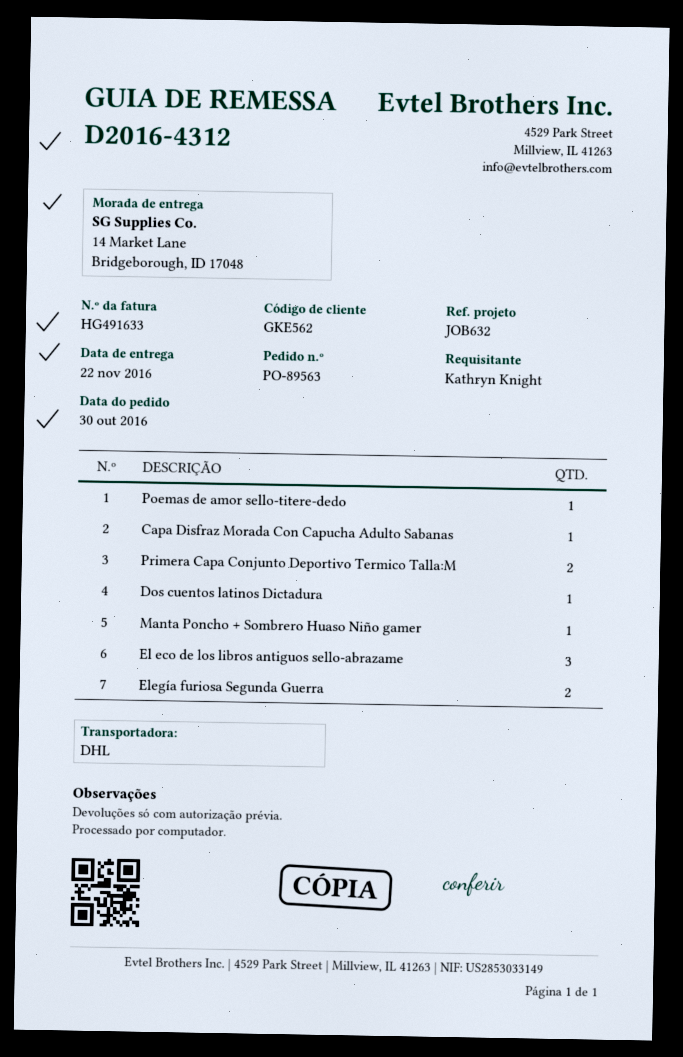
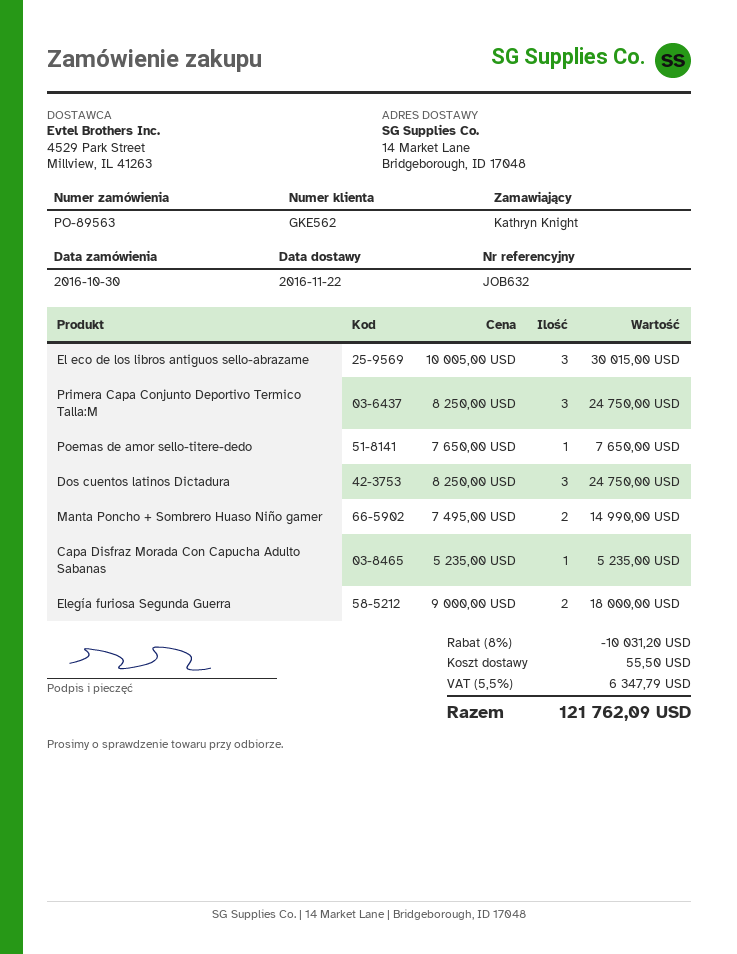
Primera Capa Conjunto Deportivo Termico Talla:M: 2 -> 3
Dos cuentos latinos Dictadura: 1 -> 3
Manta Poncho + Sombrero Huaso Niño gamer: 1 -> 2

